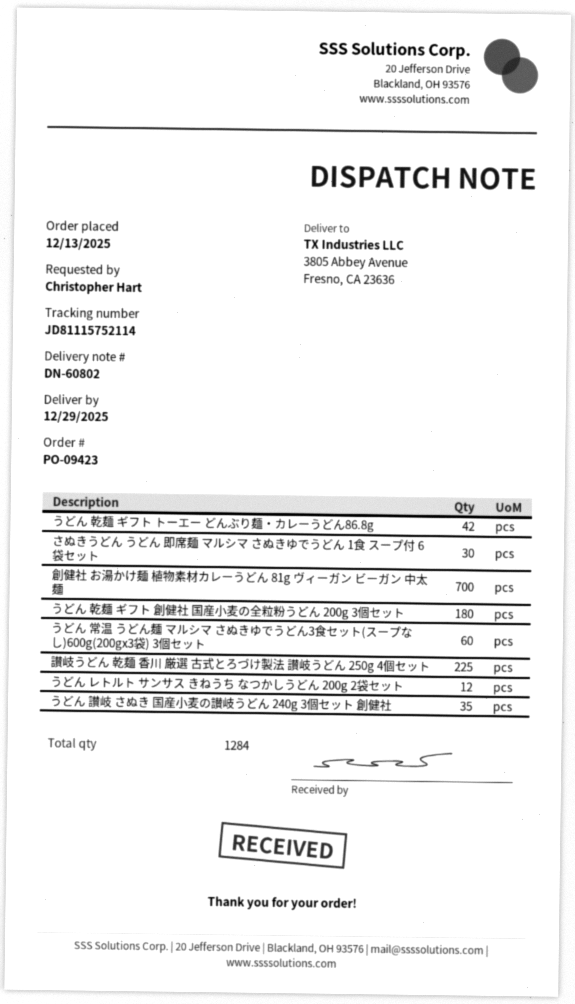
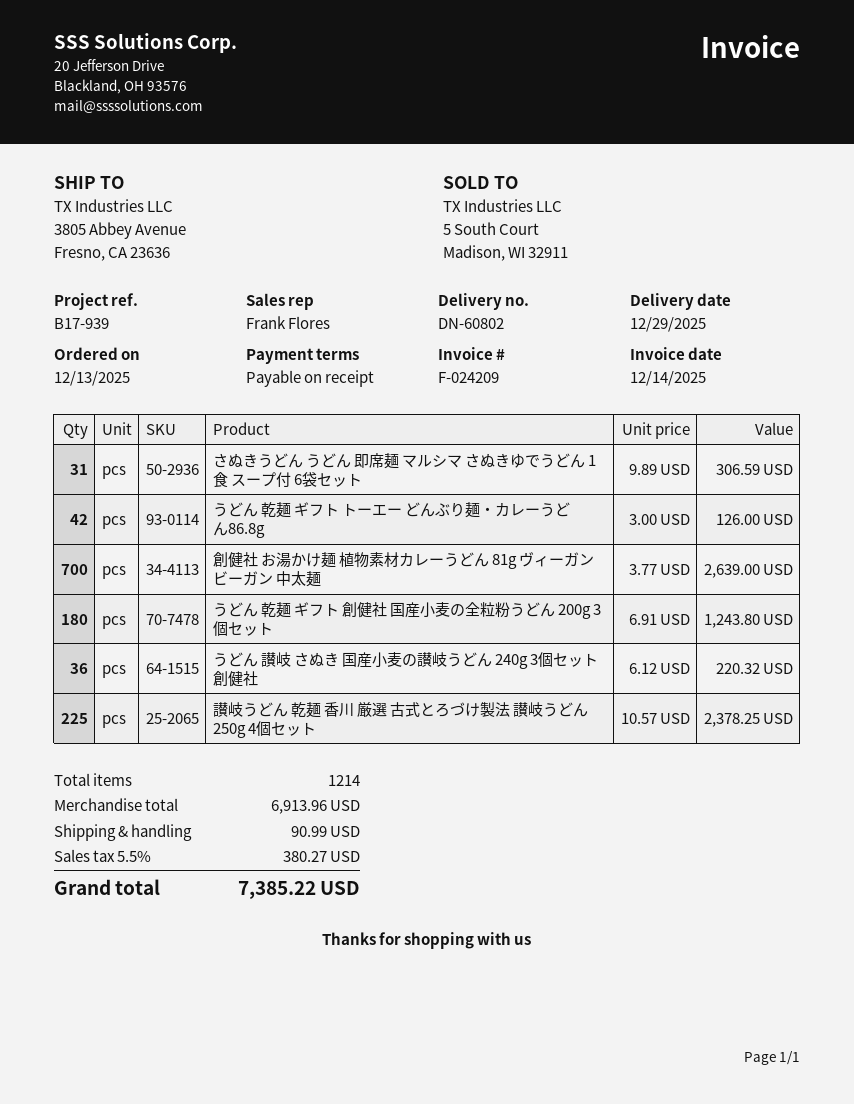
さぬきうどん うどん 即席麺 マルシマ さぬきゆでうどん 1食 スープ付 6袋セット: 30 -> 31
うどん 常温 うどん麺 マルシマ さぬきゆでうどん3食セット(スープなし)600g(200gx3袋) 3個セット: 60 -> none
うどん レトルト サンサス きねうち なつかしうどん 200g 2袋セット: 12 -> none
うどん 讃岐 さぬき 国産小麦の讃岐うどん 240g 3個セット 創健社: 35 -> 36
total quantity: 1284 -> 1214

